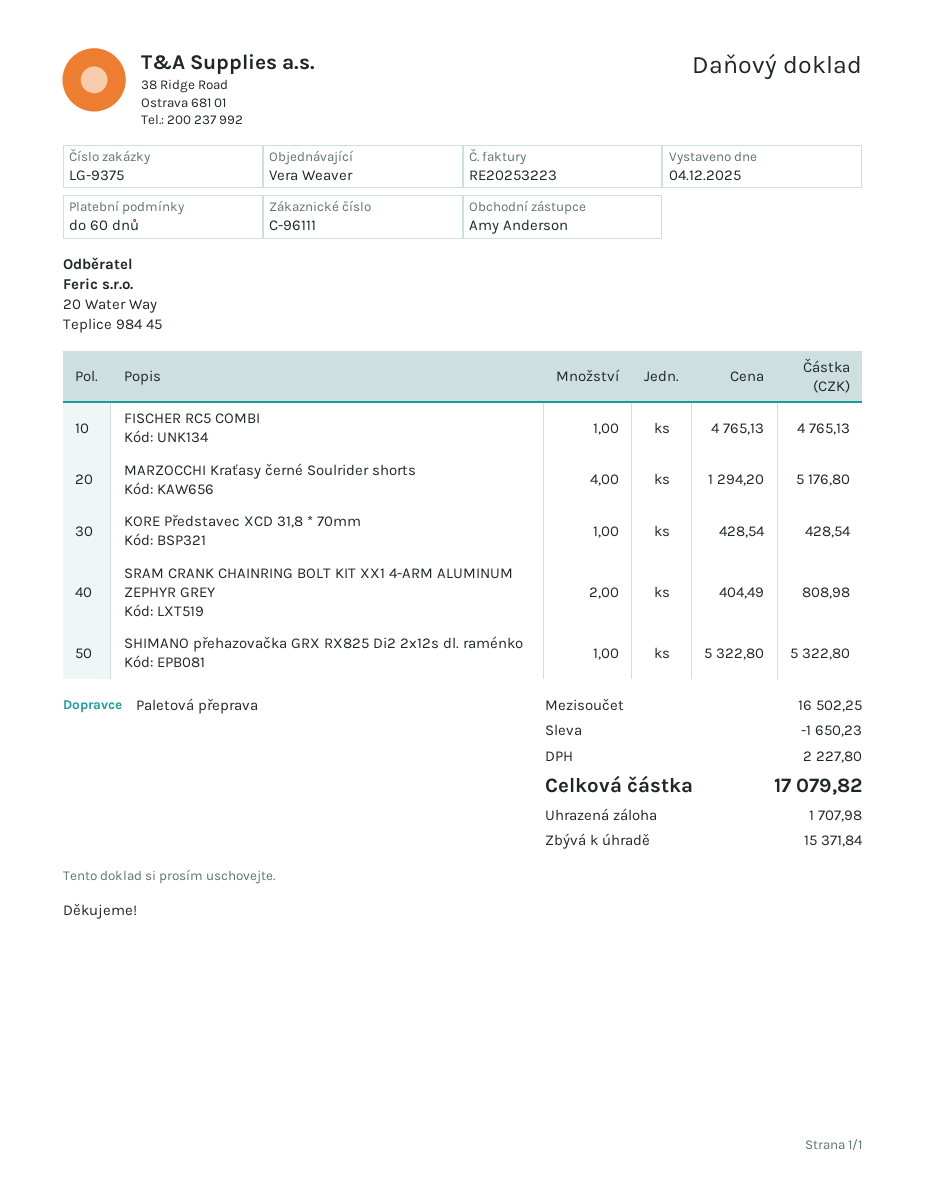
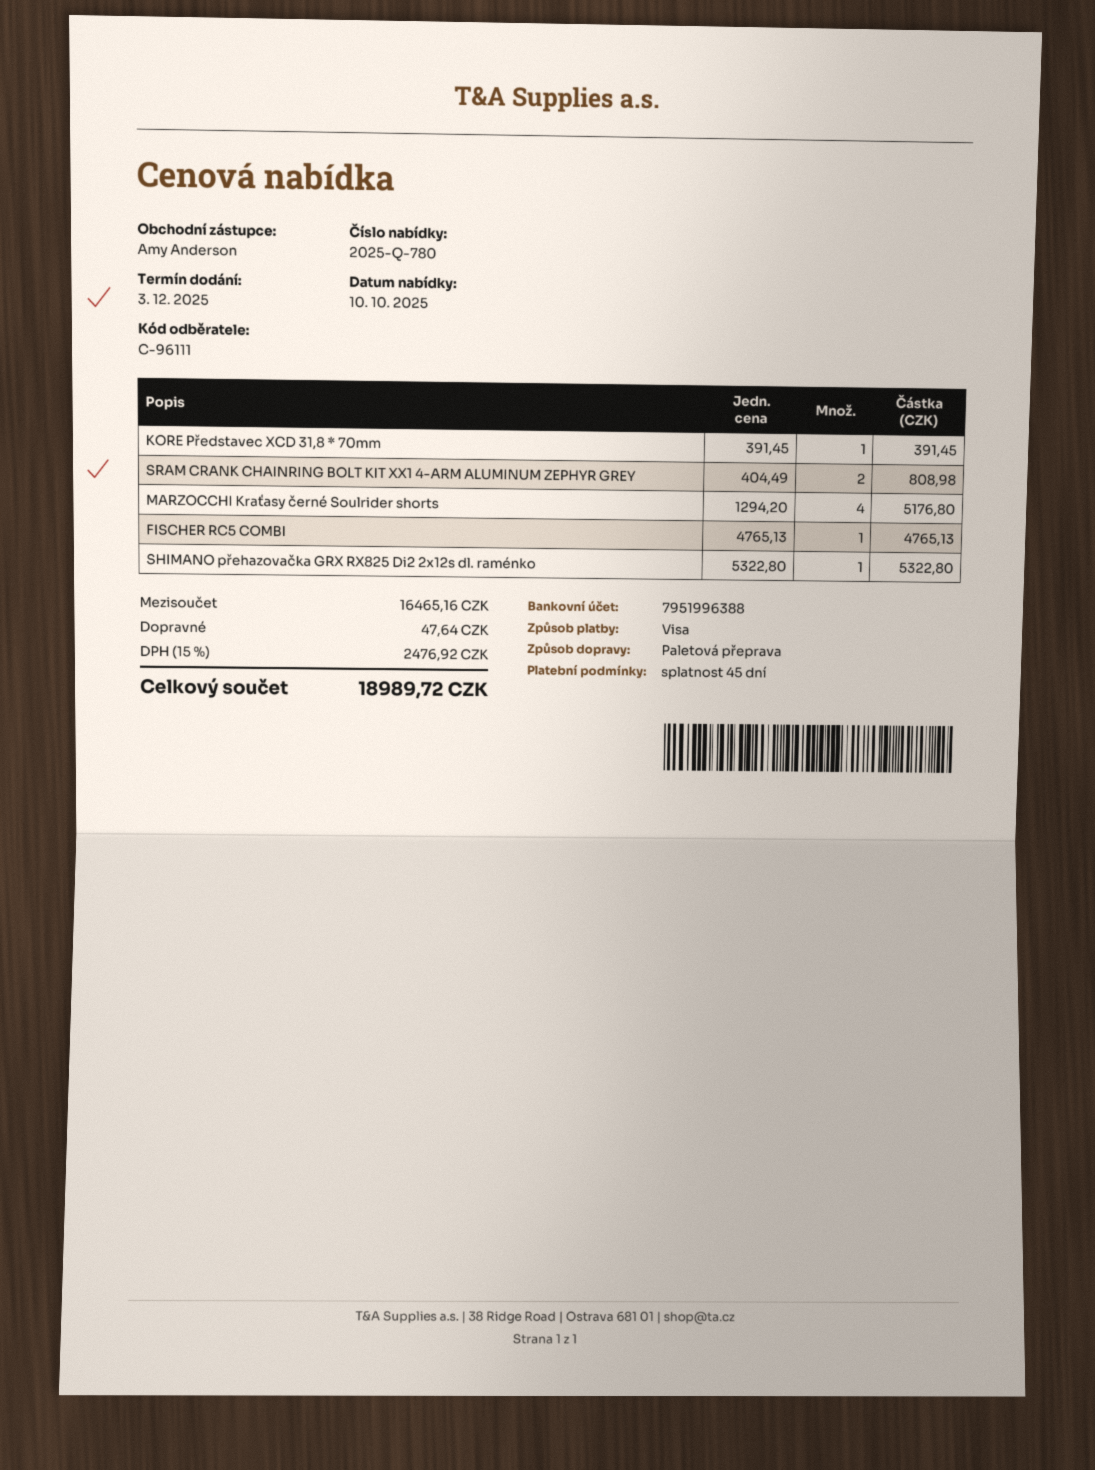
payment terms: 60 days -> 45 days
KORE Představec XCD 31,8 * 70mm: 1 x 428.54 = 428.54 -> 1 x 391.45 = 391.45
subtotal: 16502.25 -> 16465.16
discount: 1650.23 -> none
shipping: none -> 47.64
tax: 2227.80 -> 2476.92
total: 17079.82 -> 18989.72

